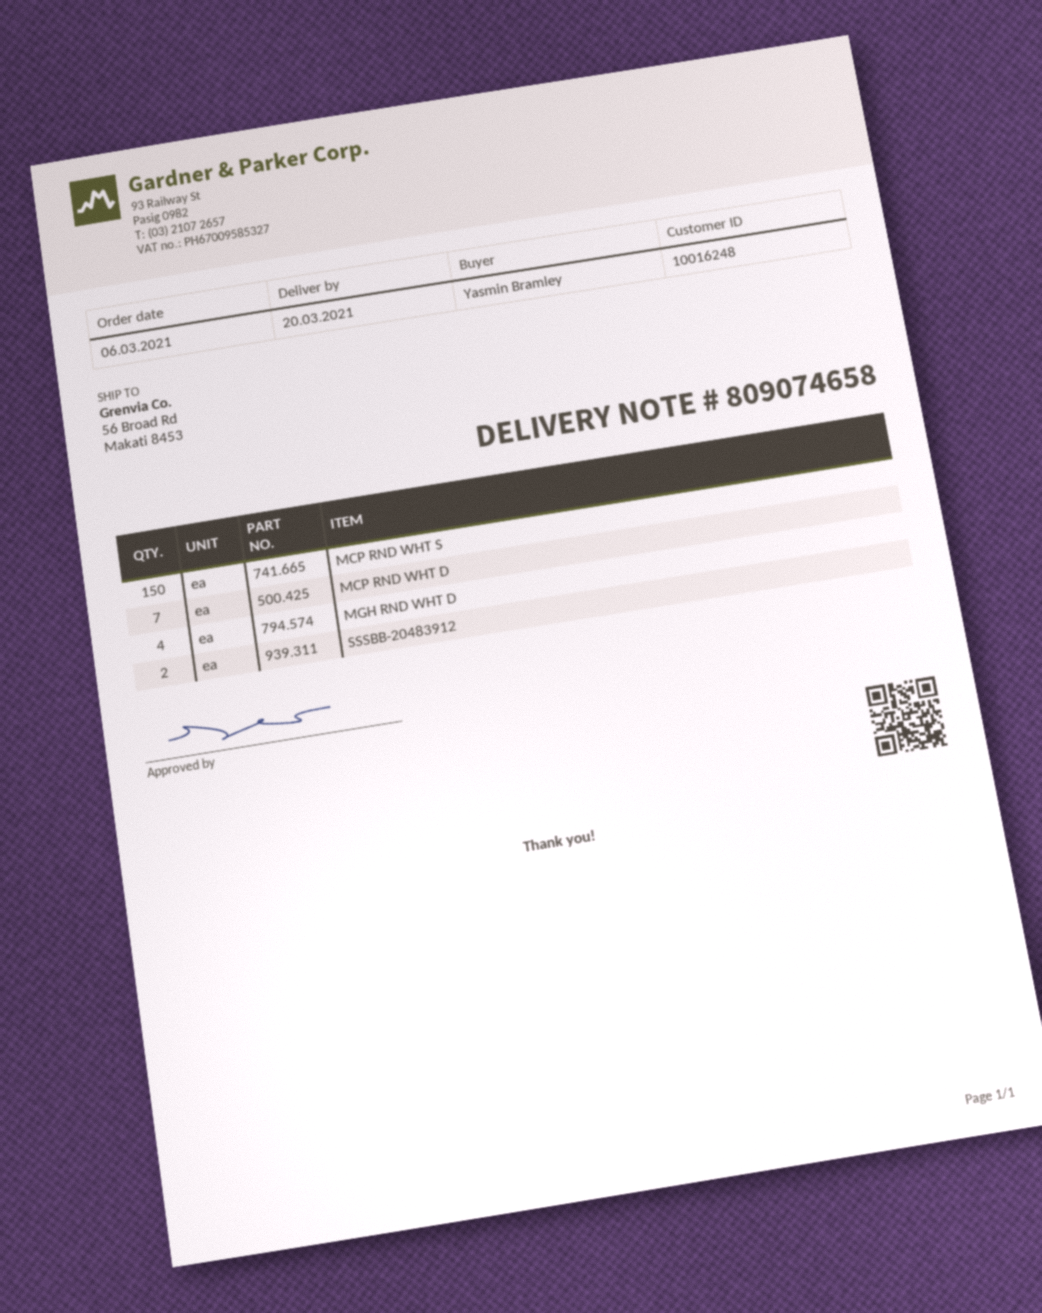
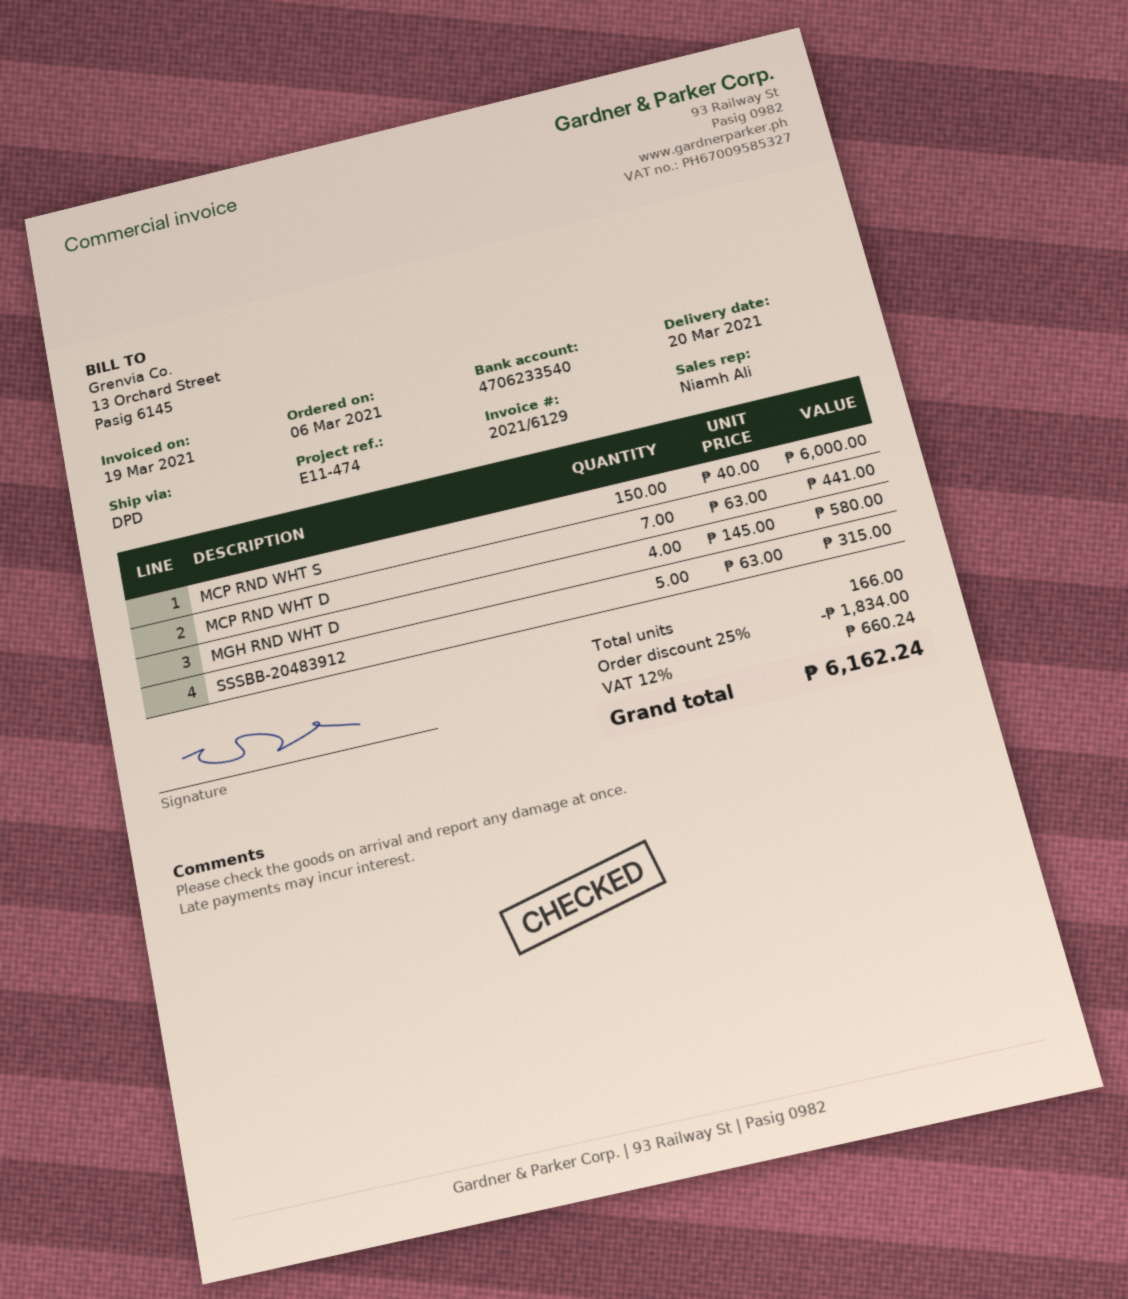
SSSBB-20483912: 2 -> 5

